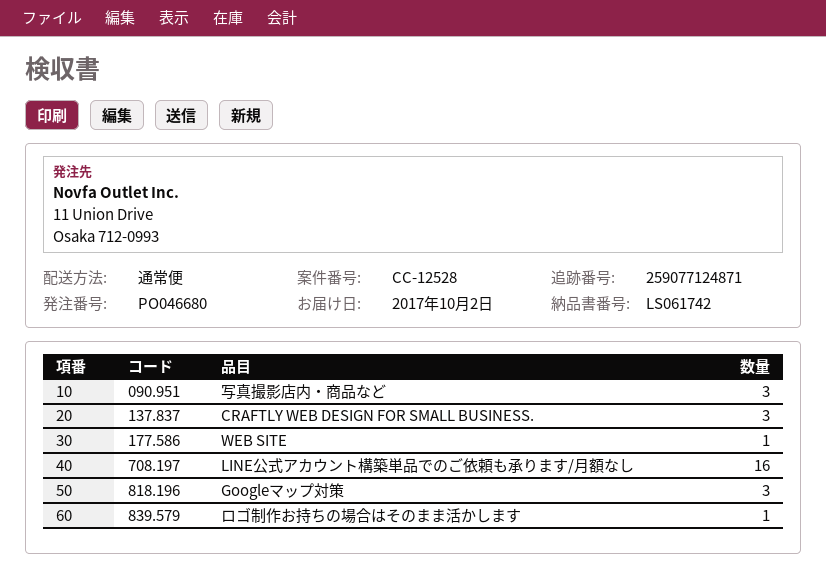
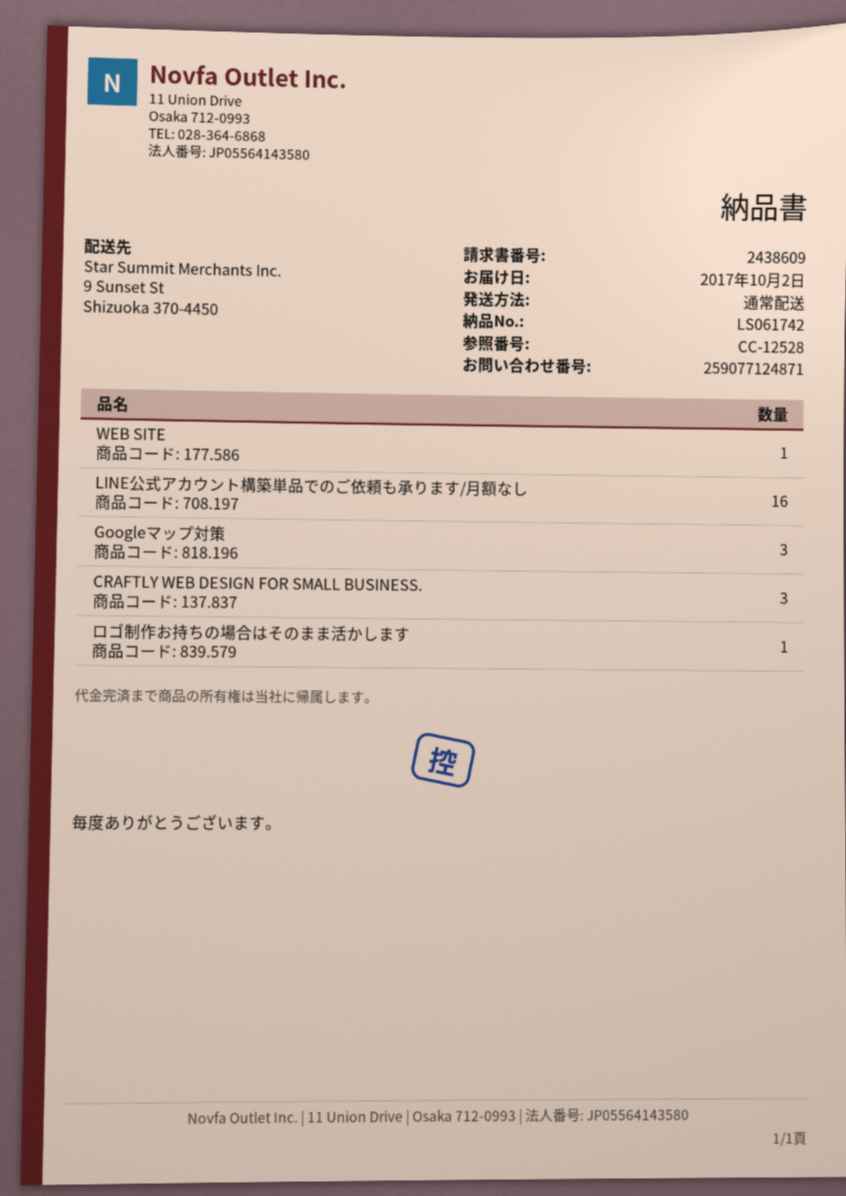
写真撮影店内・商品など: 3 -> none

